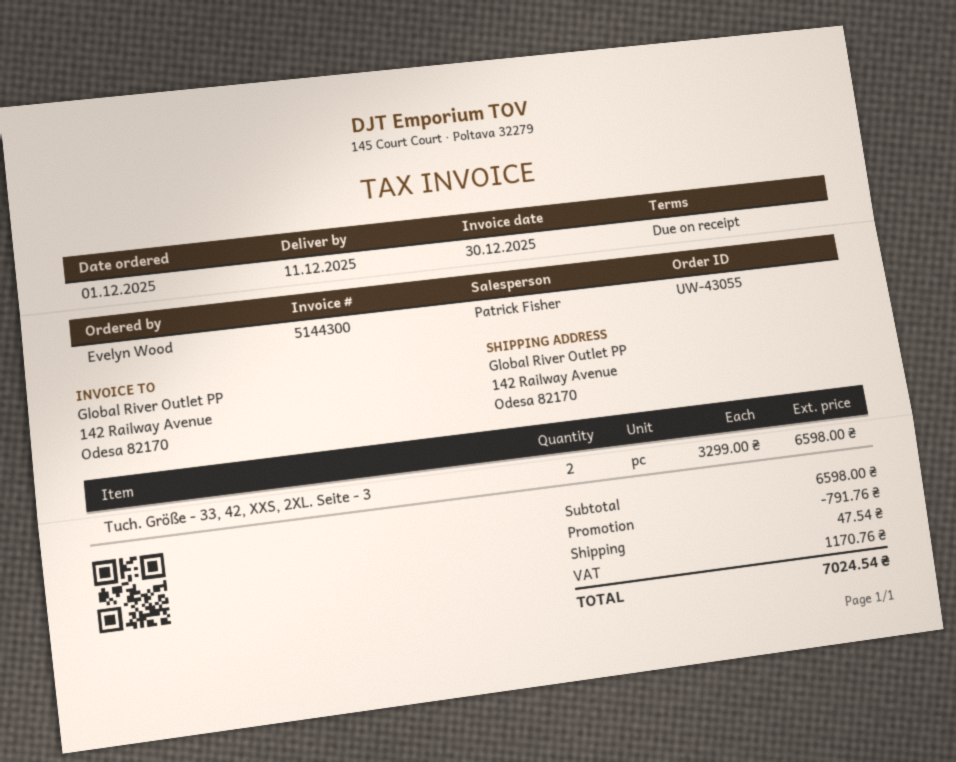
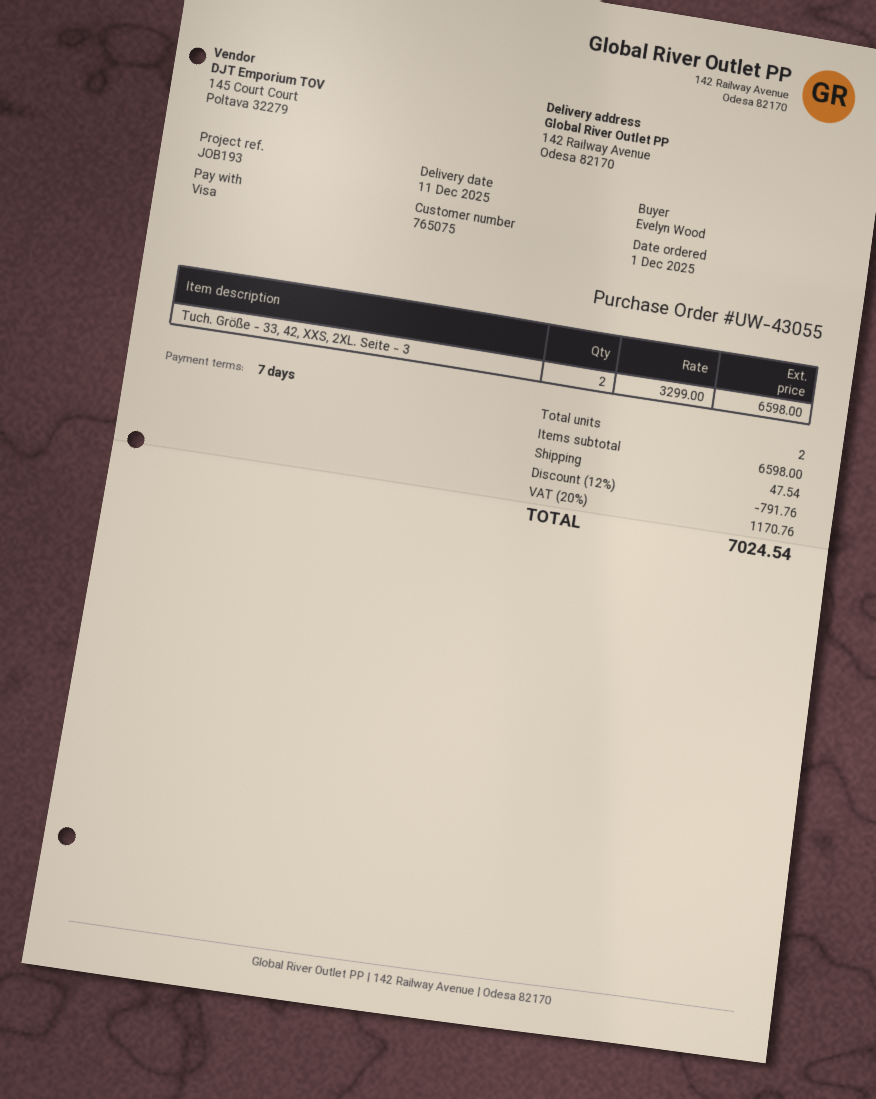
payment terms: on receipt -> 7 days

